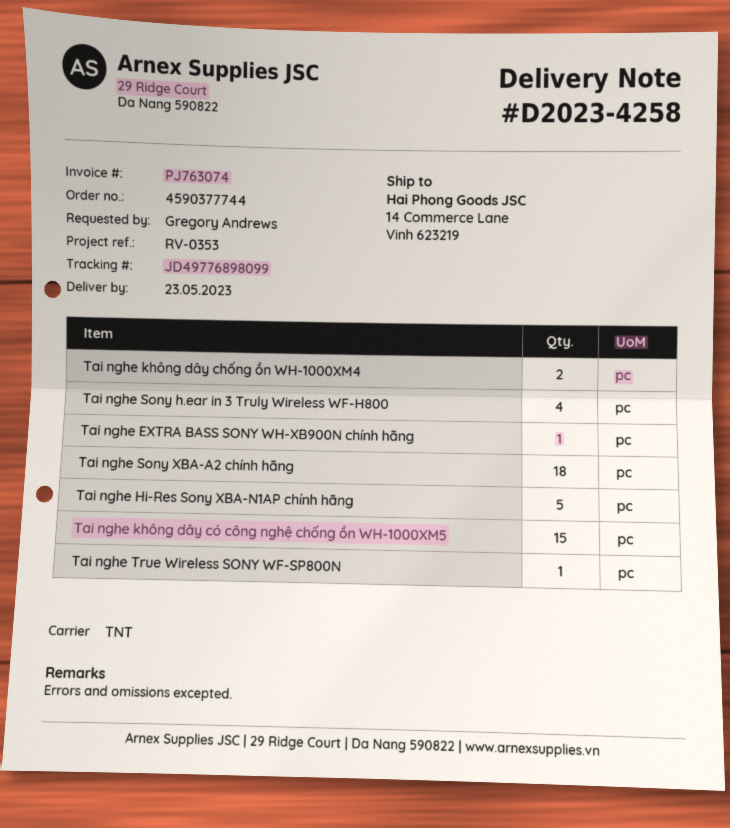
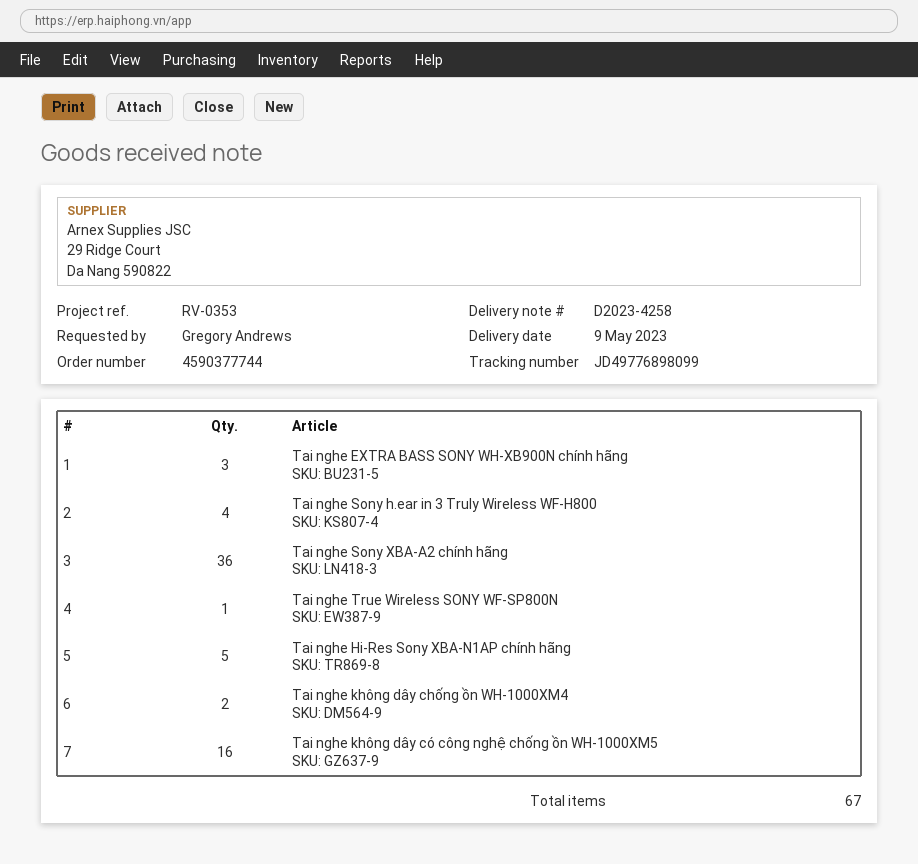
delivery date: 2023-05-23 -> 2023-05-09
Tai nghe EXTRA BASS SONY WH-XB900N chính hãng: 1 -> 3
Tai nghe Sony XBA-A2 chính hãng: 18 -> 36
Tai nghe không dây có công nghệ chống ồn WH-1000XM5: 15 -> 16

